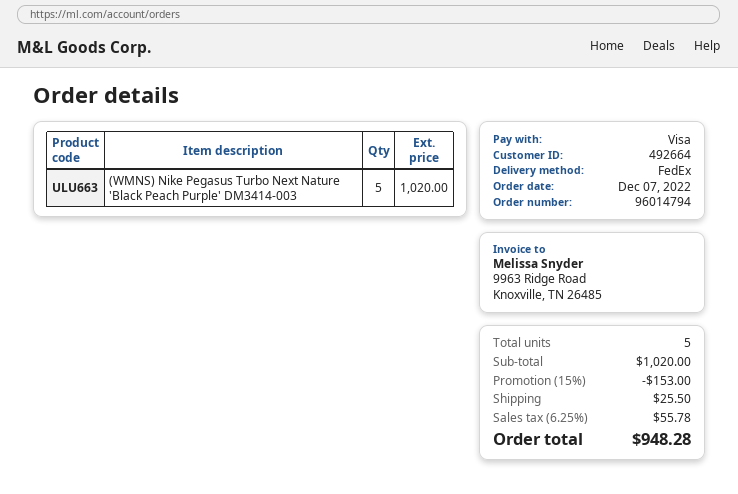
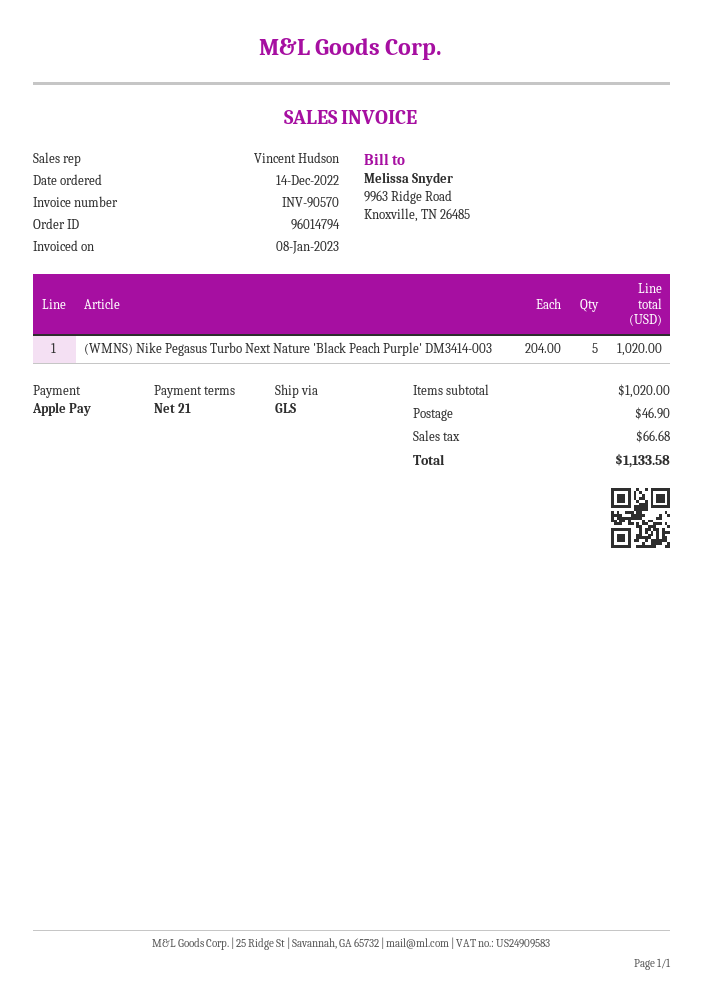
order date: 2022-12-07 -> 2022-12-14
payment method: Visa -> Apple Pay
shipping method: FedEx -> GLS
discount: 15% = 153.00 -> none
shipping: 25.50 -> 46.90
tax: 55.78 -> 66.68
total: 948.28 -> 1133.58

